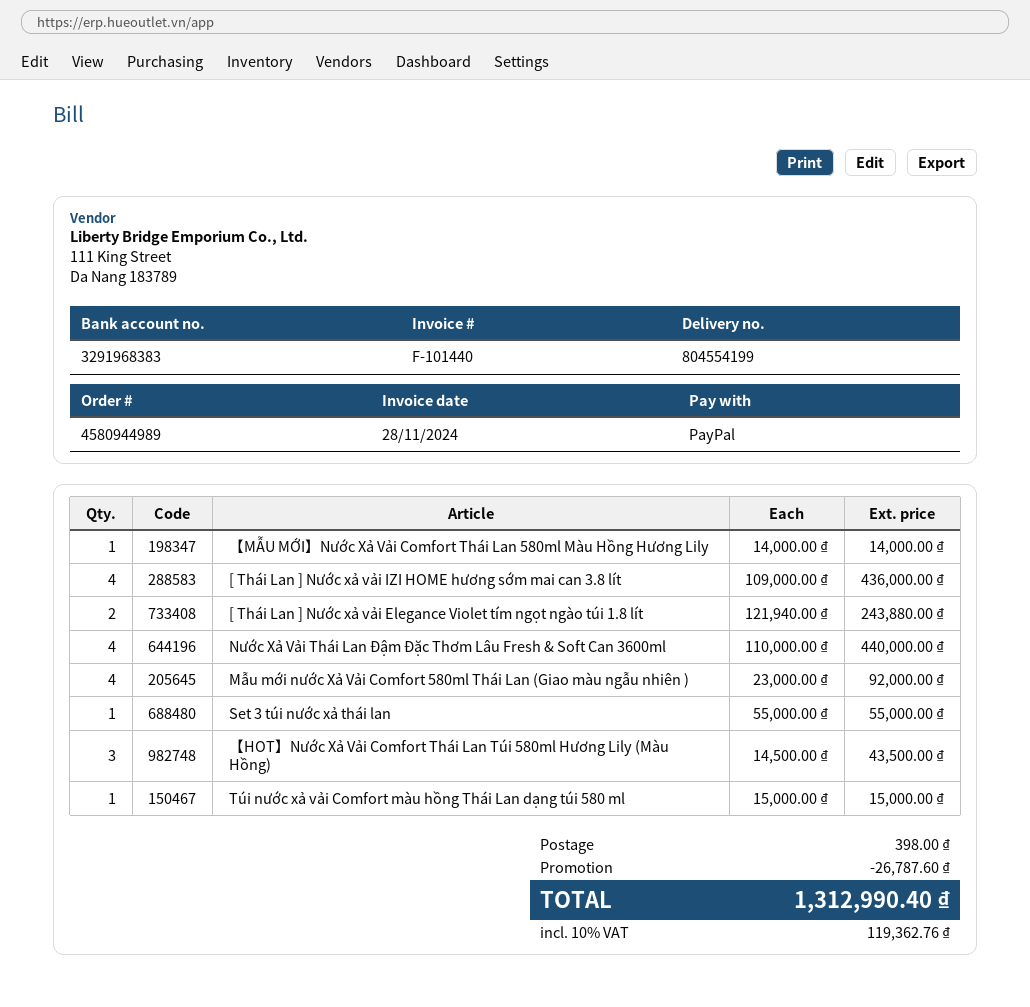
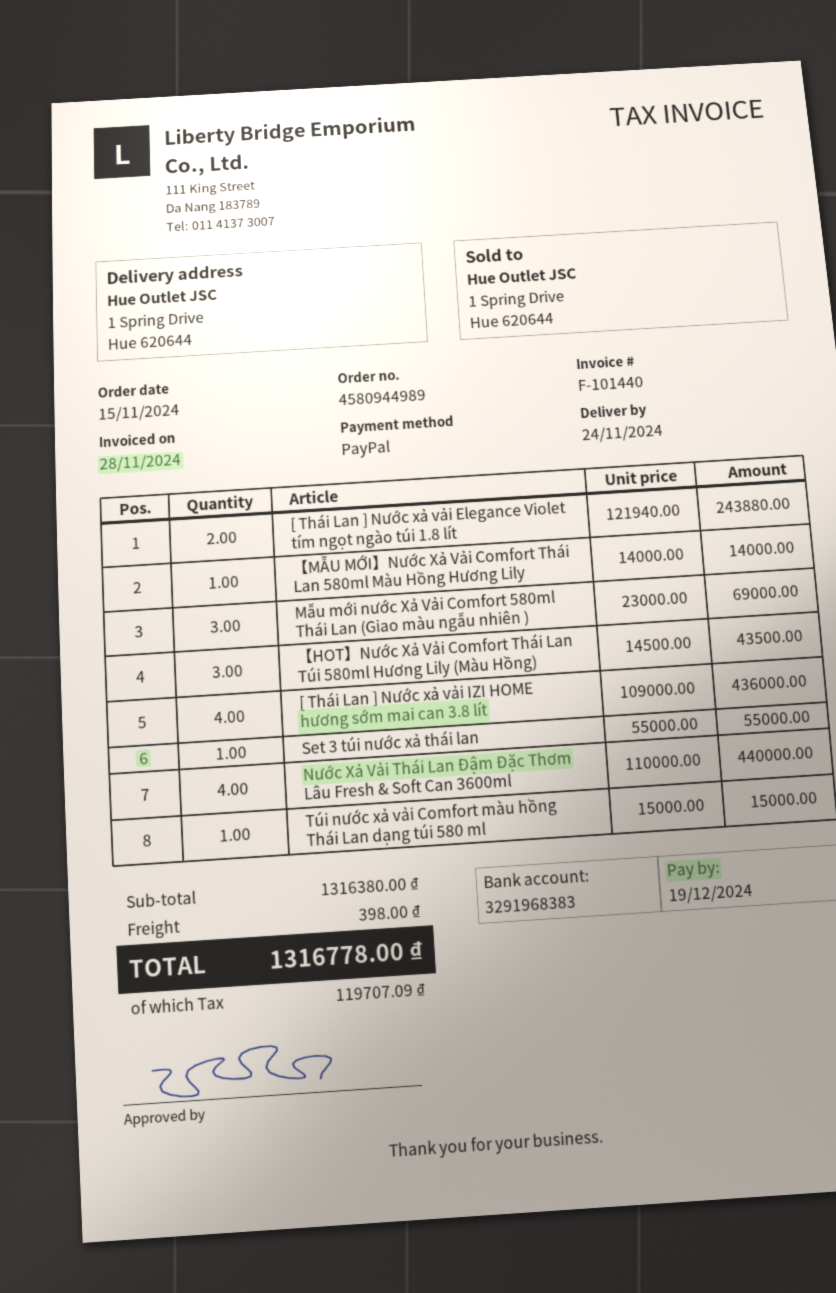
Mẫu mới nước Xả Vải Comfort 580ml Thái Lan (Giao màu ngẫu nhiên ): 4 x 23000.00 = 92000.00 -> 3 x 23000.00 = 69000.00
discount: 26787.60 -> none
tax: 119362.76 -> 119707.09
total: 1312990.40 -> 1316778.00

